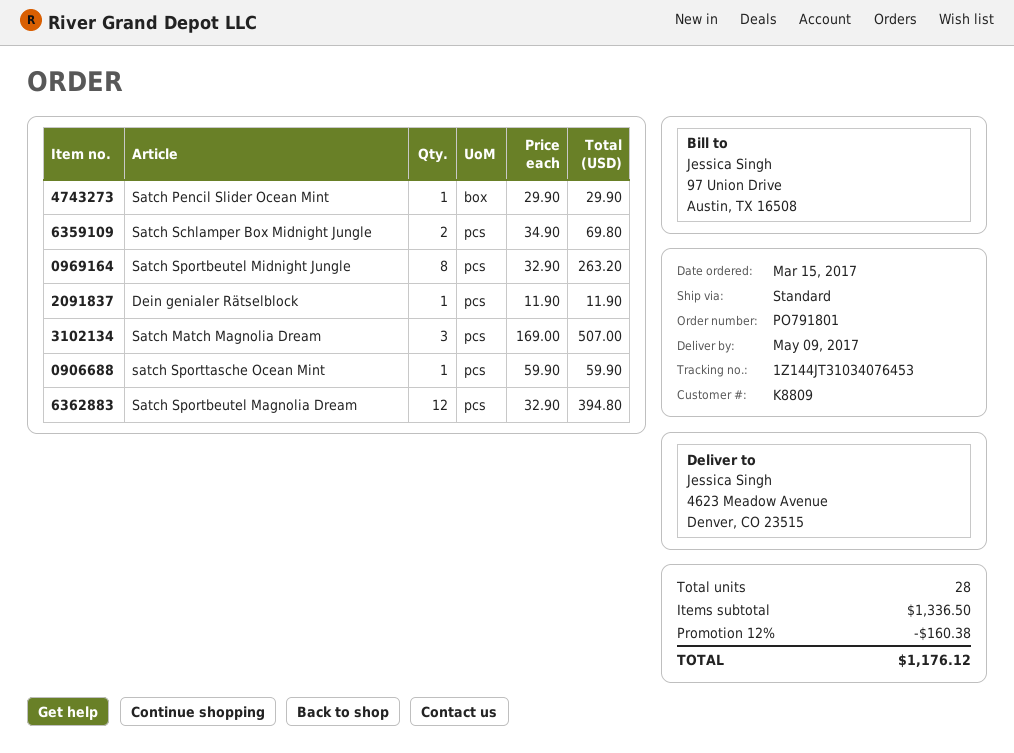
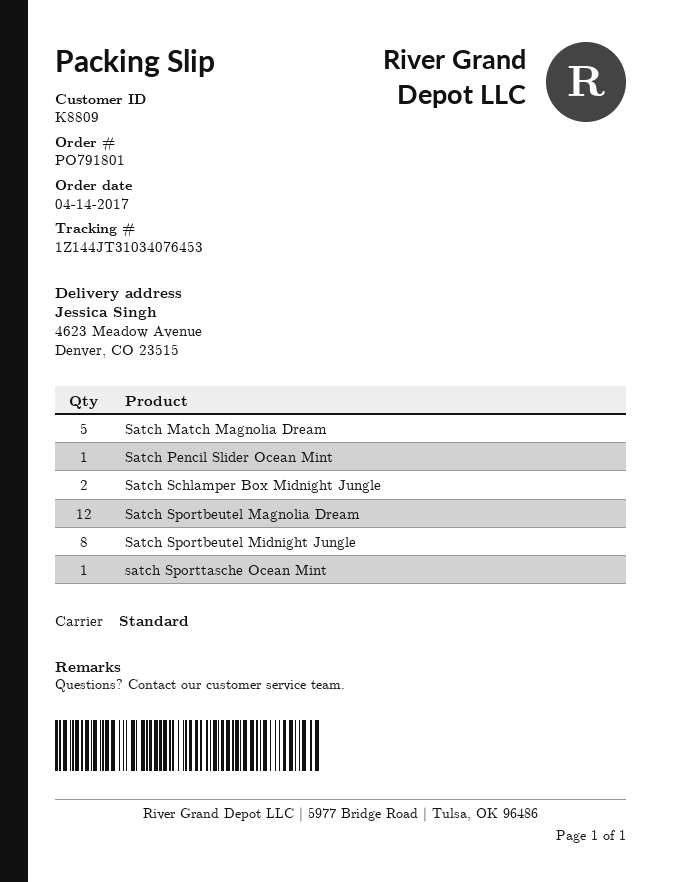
order date: 2017-03-15 -> 2017-04-14
Dein genialer Rätselblock: 1 -> none
Satch Match Magnolia Dream: 3 -> 5

